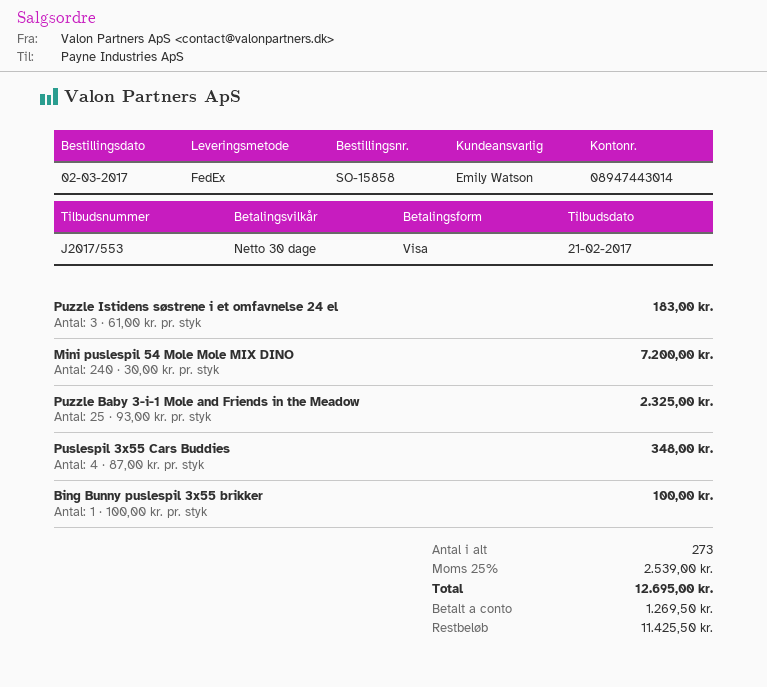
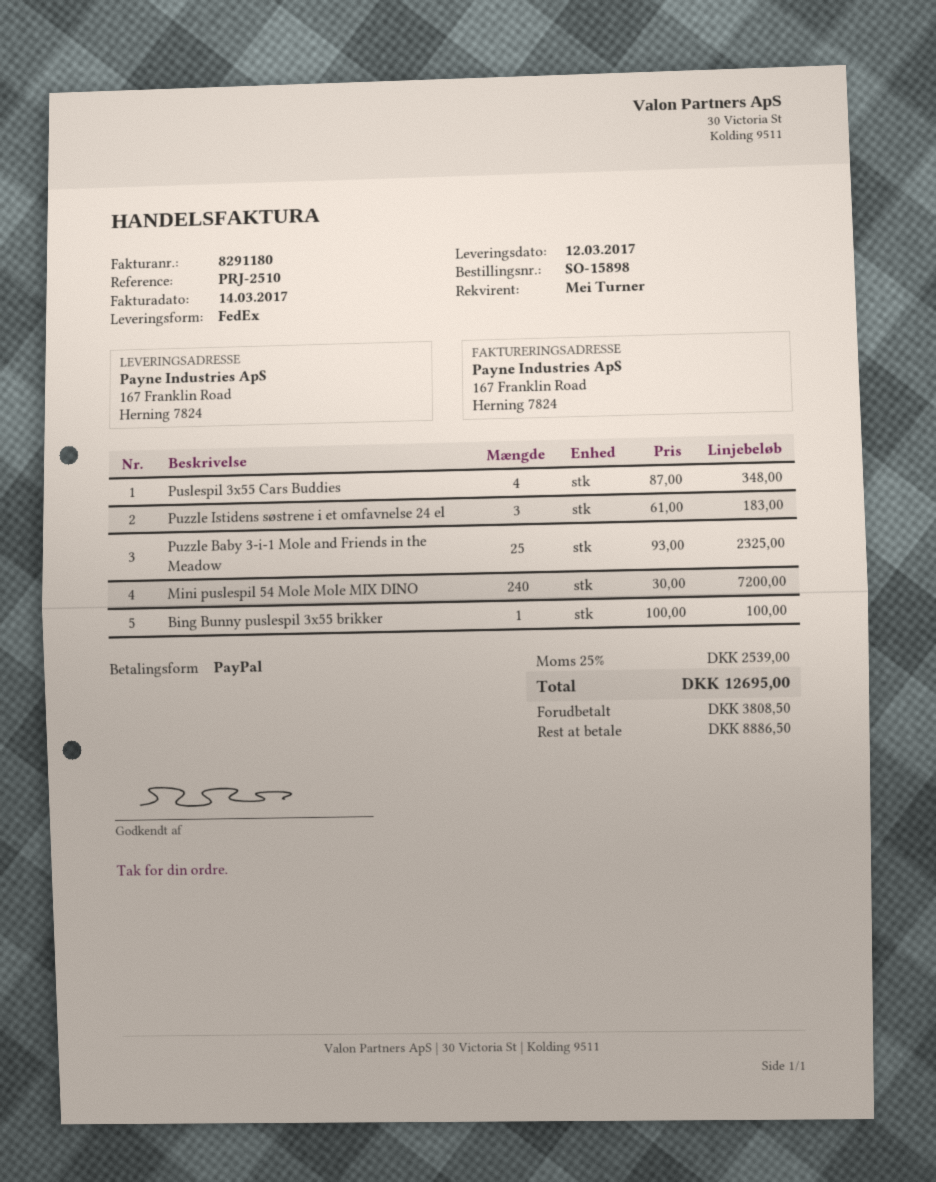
order number: SO-15858 -> SO-15898
payment method: Visa -> PayPal
deposit: 1269.50 -> 3808.50
balance: 11425.50 -> 8886.50

